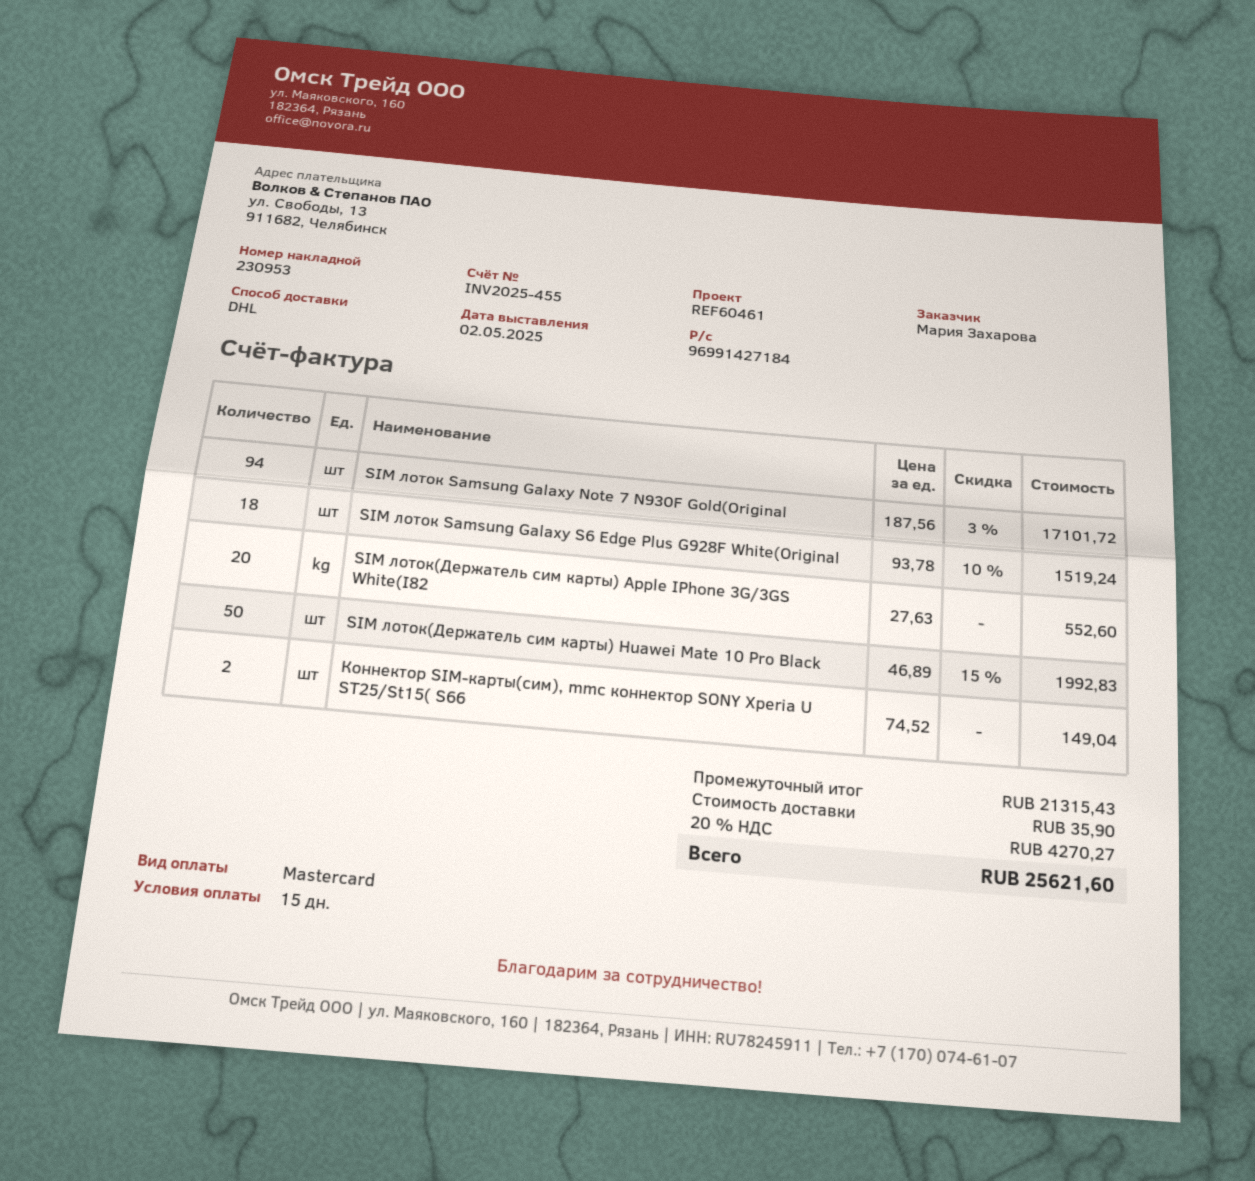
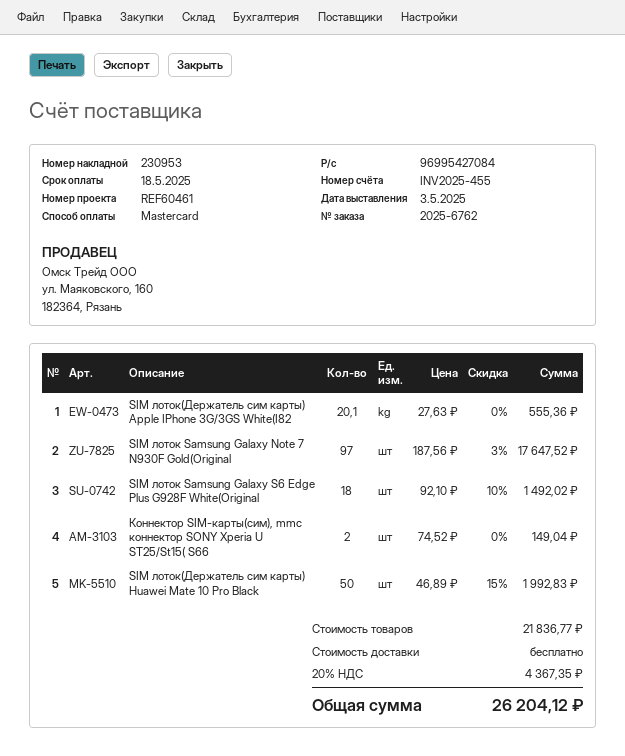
invoice date: 2025-05-02 -> 2025-05-03
bank account: 96991427184 -> 96995427084
SIM лоток Samsung Galaxy Note 7 N930F Gold(Original: 94 x 187.56 - 3% = 17101.72 -> 97 x 187.56 - 3% = 17647.52
SIM лоток Samsung Galaxy S6 Edge Plus G928F White(Original: 18 x 93.78 - 10% = 1519.24 -> 18 x 92.10 - 10% = 1492.02
SIM лоток(Держатель сим карты) Apple IPhone 3G/3GS White(I82: 20 x 27.63 = 552.60 -> 20.1 x 27.63 = 555.36
subtotal: 21315.43 -> 21836.77
shipping: 35.90 -> 0.00
tax: 20% = 4270.27 -> 20% = 4367.35
total: 25621.60 -> 26204.12

